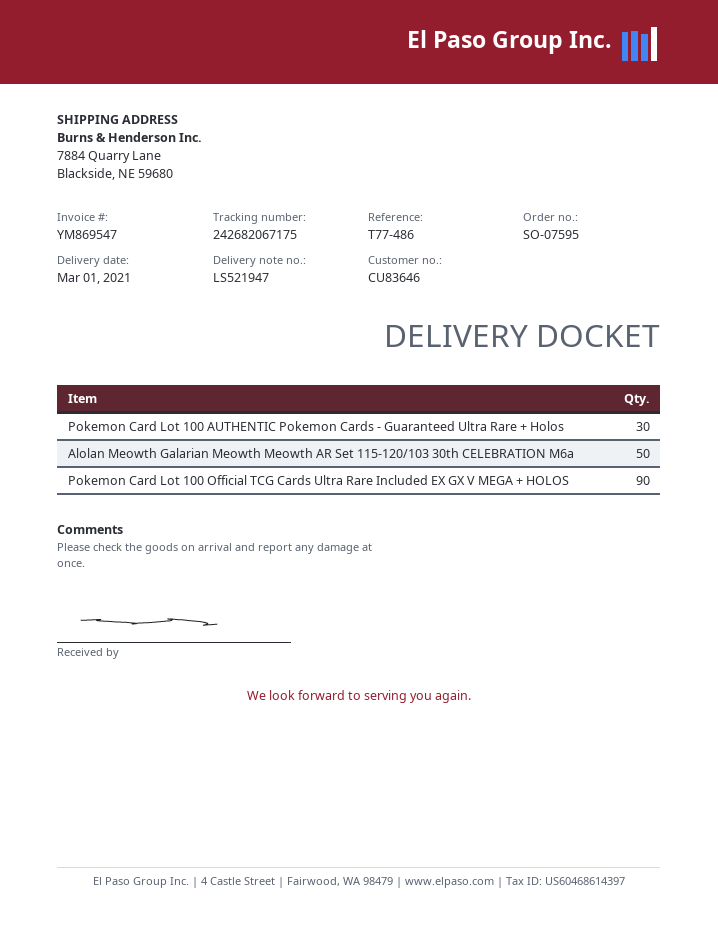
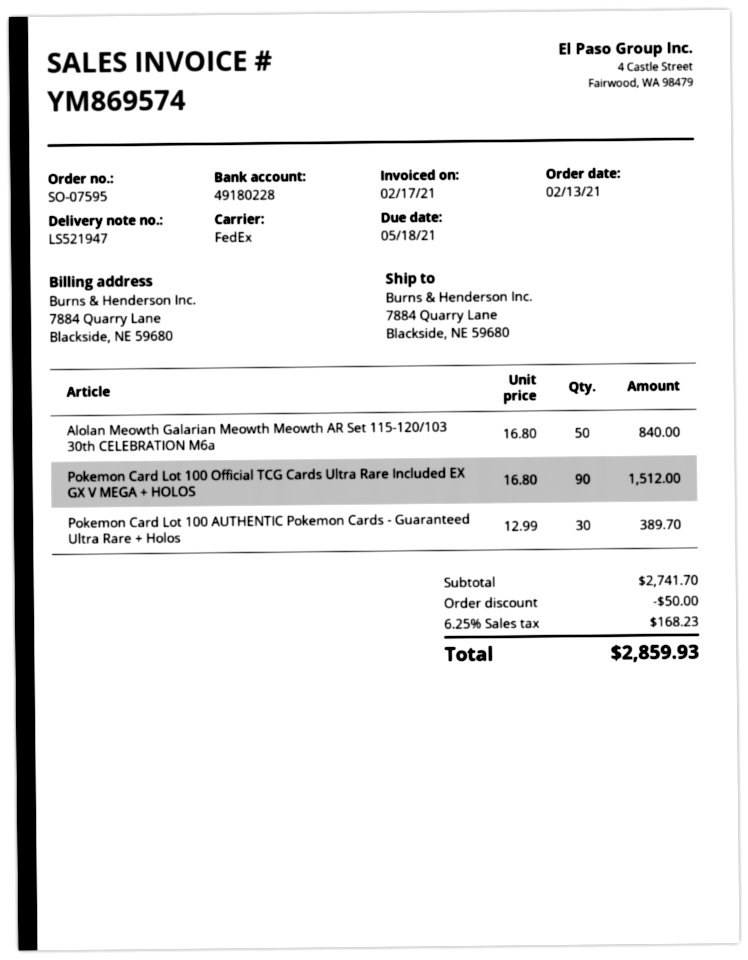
invoice number: YM869547 -> YM869574

